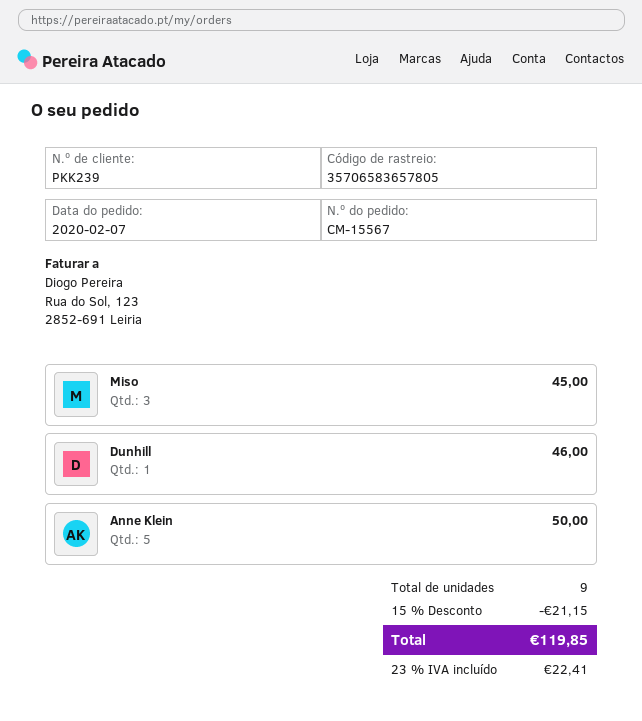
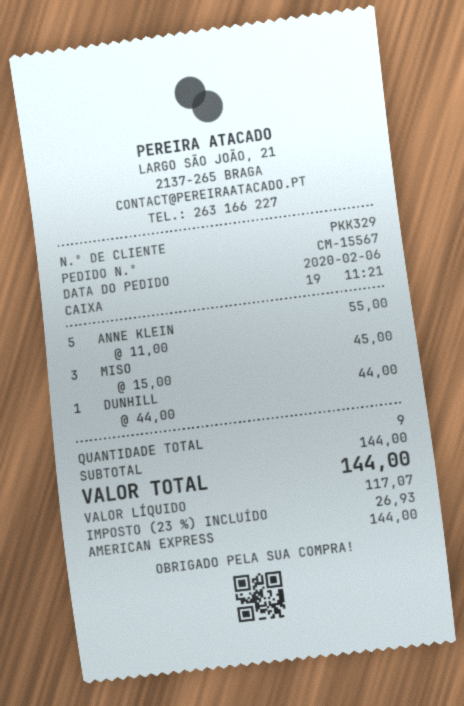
order date: 2020-02-07 -> 2020-02-06
customer number: PKK239 -> PKK329
Dunhill: 1 for 46.00 -> 1 for 44.00
Anne Klein: 5 for 50.00 -> 5 for 55.00
discount: 15% = 21.15 -> none
tax: 23% = 22.41 -> 23% = 26.93
total: 119.85 -> 144.00

